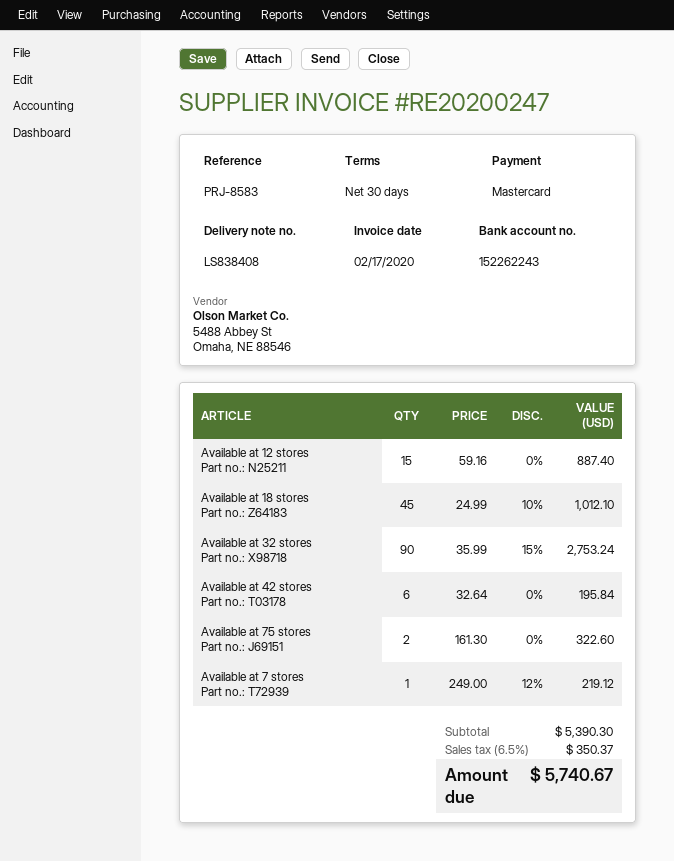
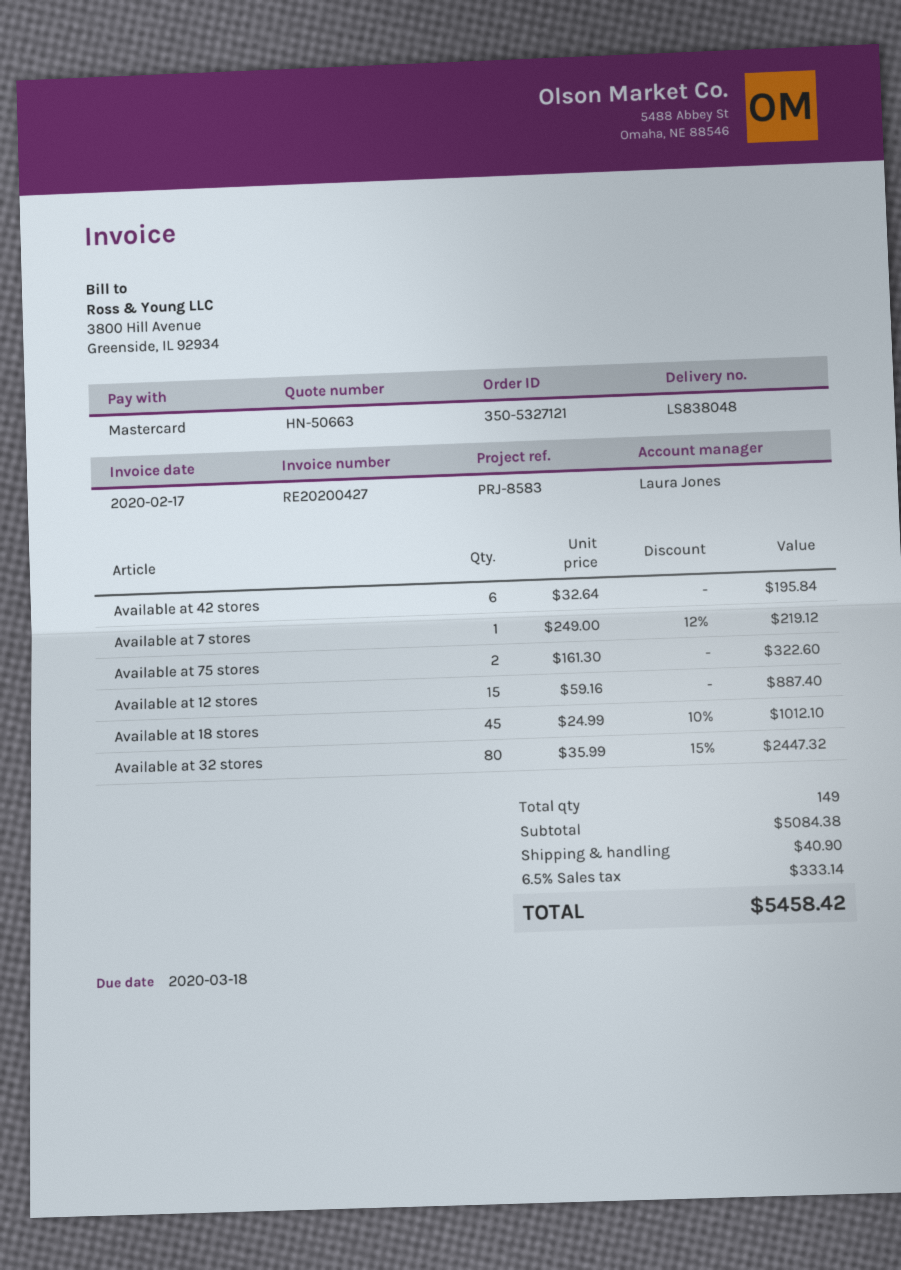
delivery note number: LS838408 -> LS838048
invoice number: RE20200247 -> RE20200427
Available at 32 stores: 90 x 35.99 - 15% = 2753.24 -> 80 x 35.99 - 15% = 2447.32
subtotal: 5390.30 -> 5084.38
shipping: none -> 40.90
tax: 6.5% = 350.37 -> 6.5% = 333.14
total: 5740.67 -> 5458.42

